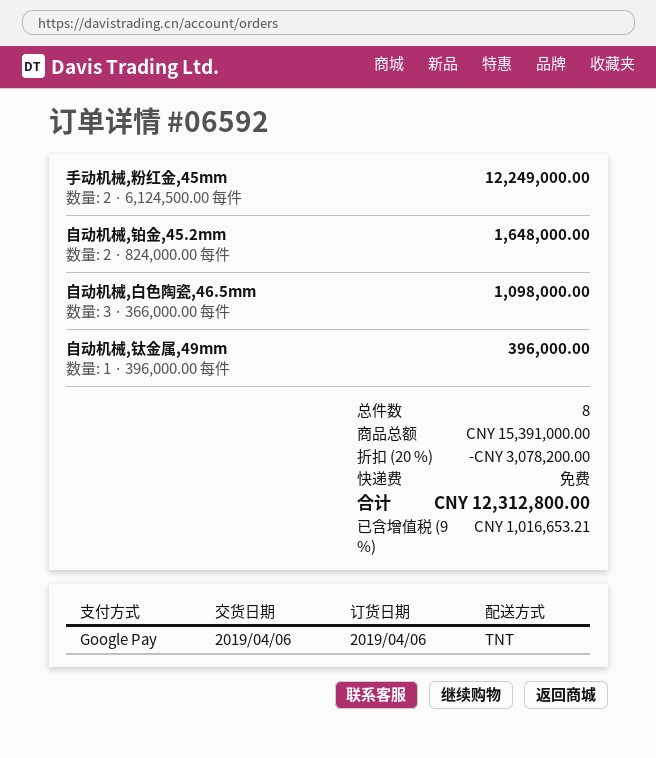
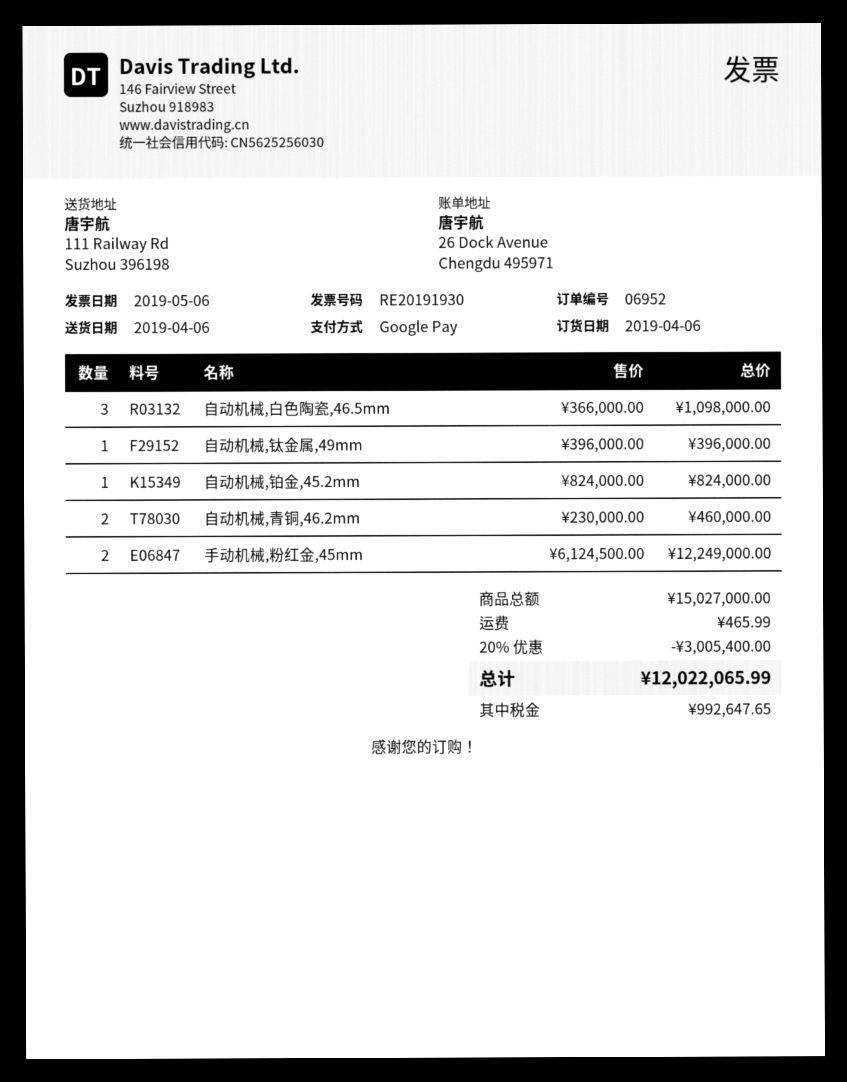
order number: 06592 -> 06952
自动机械,铂金,45.2mm: 2 x 824000.00 = 1648000.00 -> 1 x 824000.00 = 824000.00
自动机械,青铜,46.2mm: none -> 2 x 230000.00 = 460000.00
subtotal: 15391000.00 -> 15027000.00
discount: 20% = 3078200.00 -> 20% = 3005400.00
shipping: 0.00 -> 465.99
tax: 1016653.21 -> 992647.65
total: 12312800.00 -> 12022065.99

